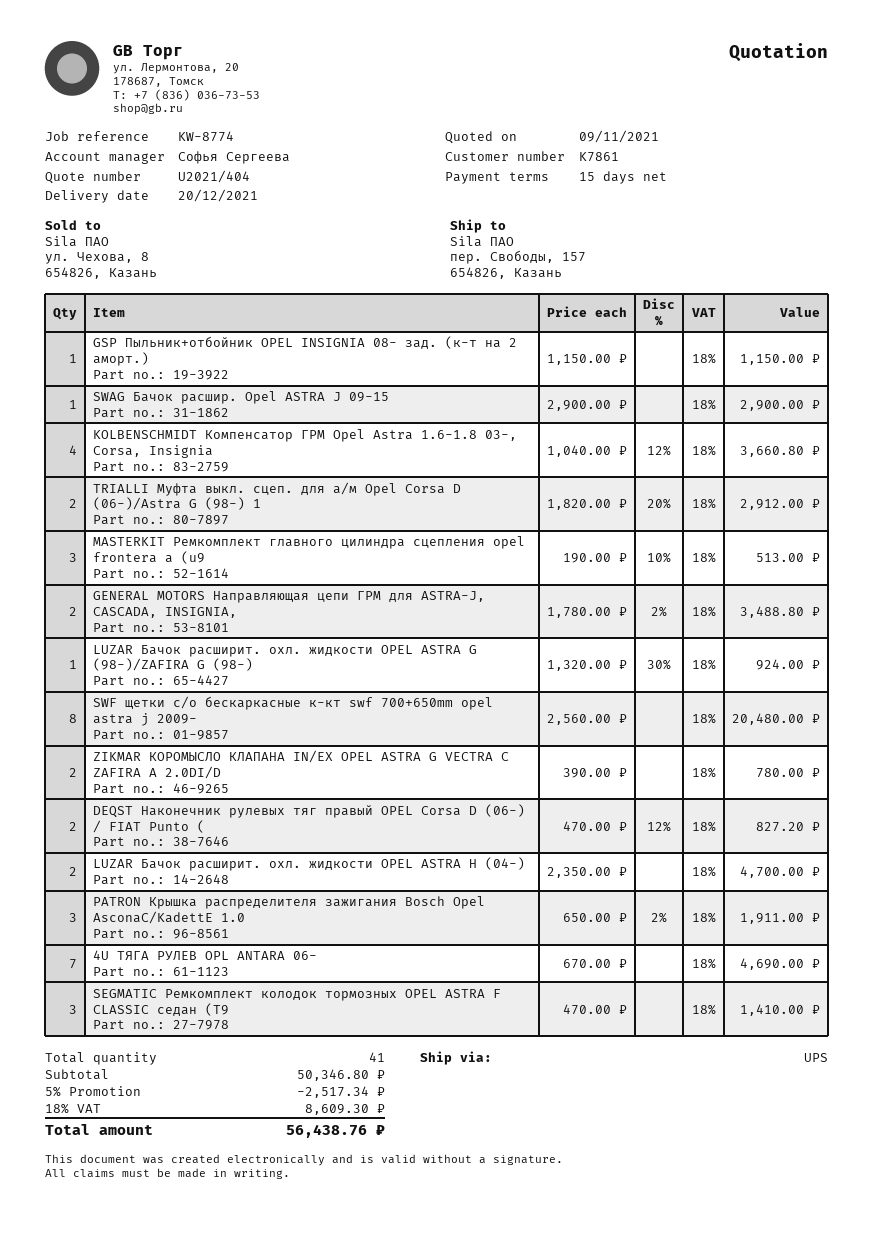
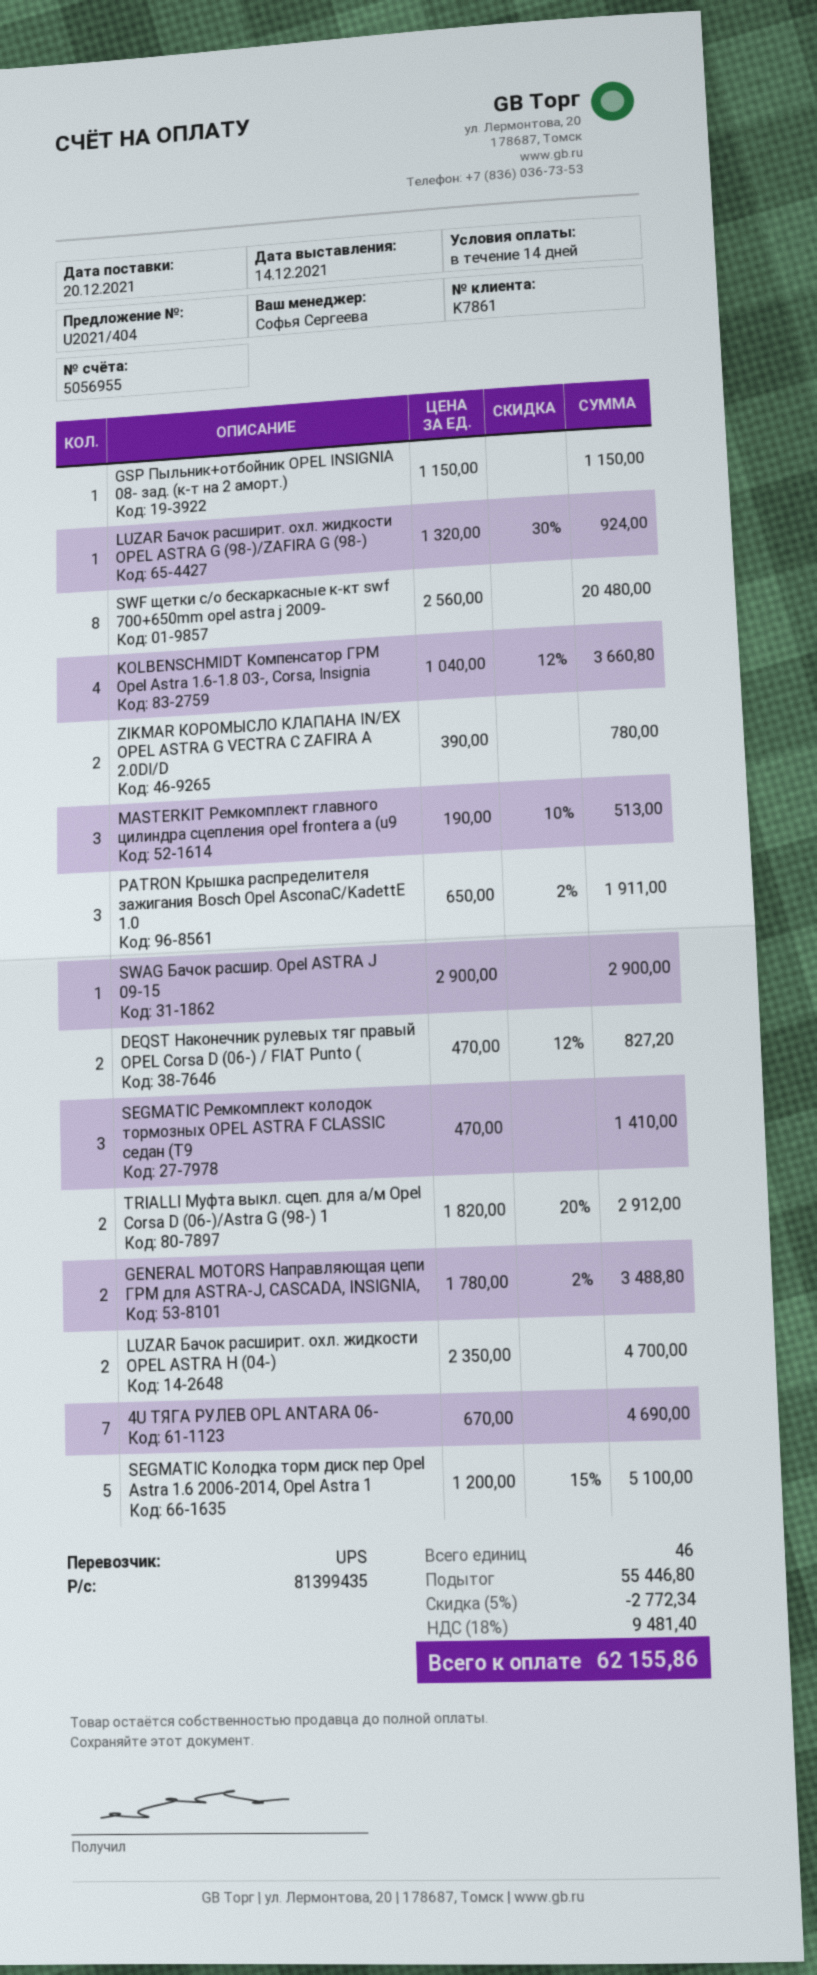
payment terms: 15 days -> 14 days
SEGMATIC Колодка торм диск пер Opel Astra 1.6 2006-2014, Opel Astra 1: none -> 5 x 1200.00 - 15% = 5100.00
total quantity: 41 -> 46
subtotal: 50346.80 -> 55446.80
discount: 5% = 2517.34 -> 5% = 2772.34
tax: 18% = 8609.30 -> 18% = 9481.40
total: 56438.76 -> 62155.86

